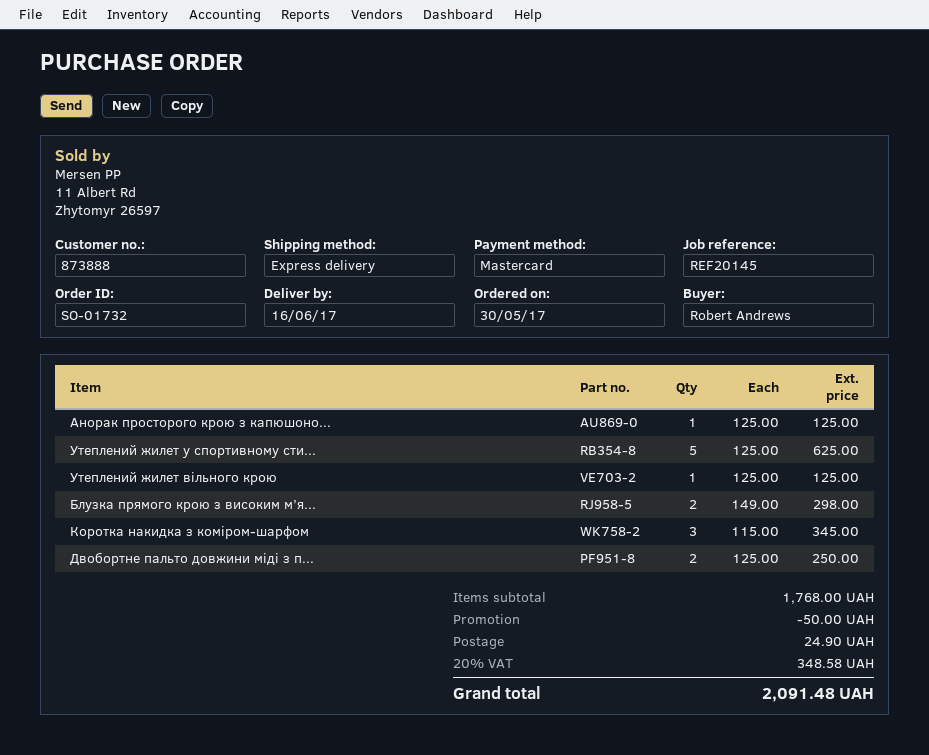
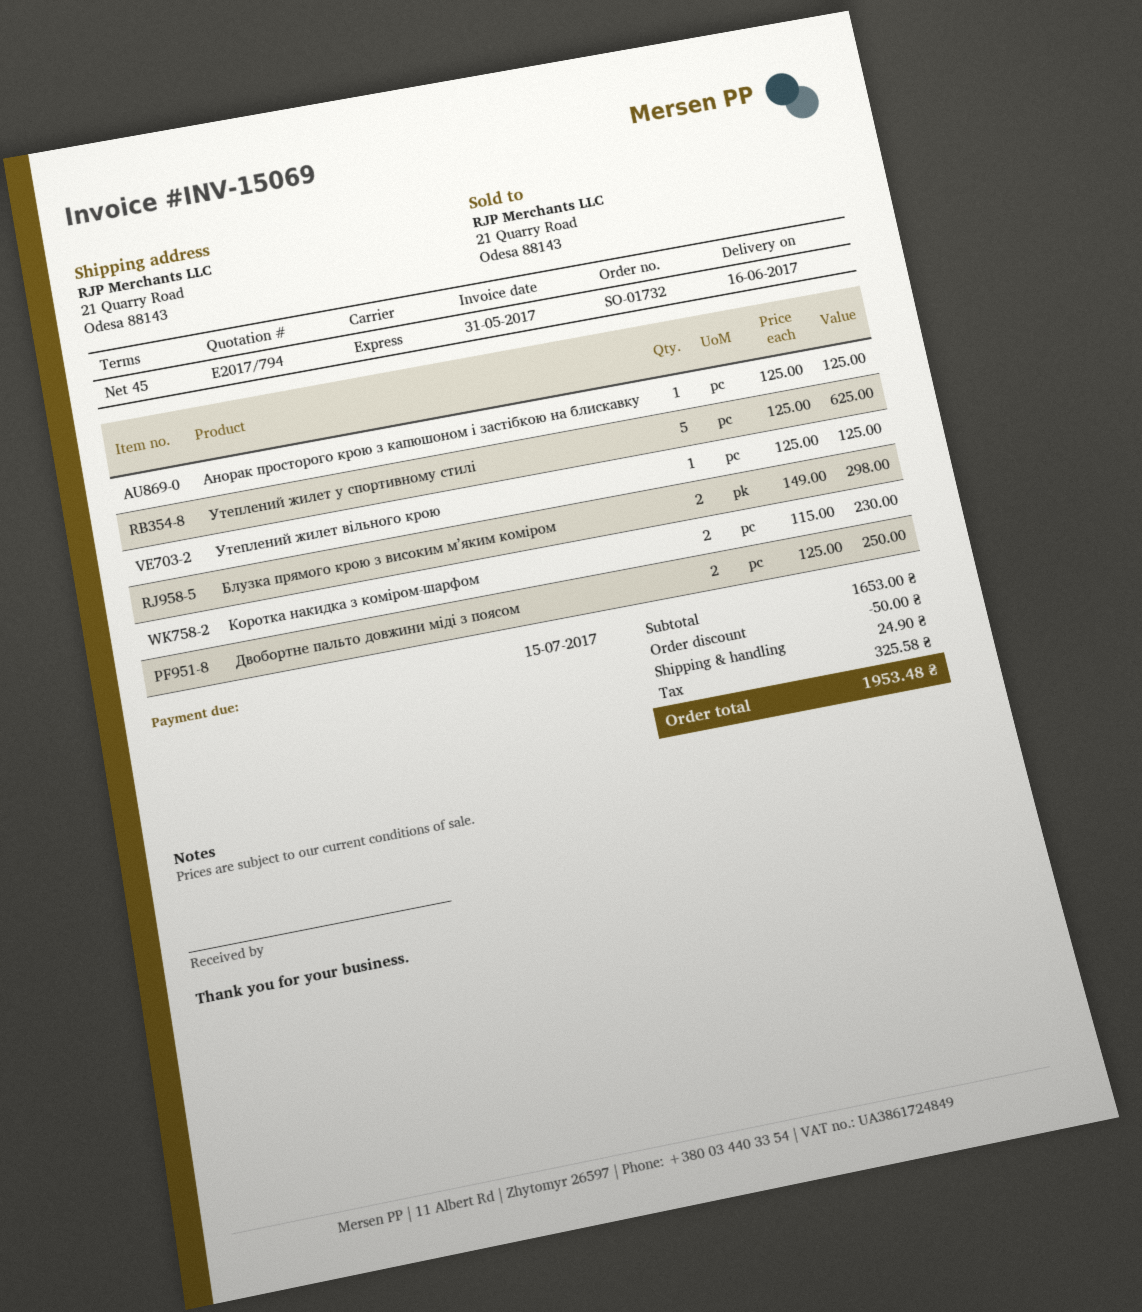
Коротка накидка з коміром-шарфом: 3 x 115.00 = 345.00 -> 2 x 115.00 = 230.00
subtotal: 1768.00 -> 1653.00
tax: 348.58 -> 325.58
total: 2091.48 -> 1953.48

